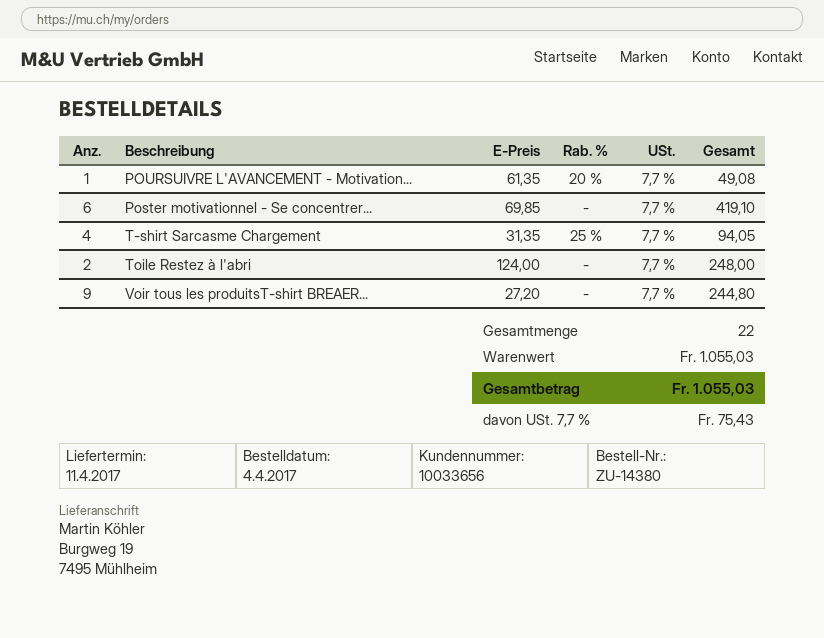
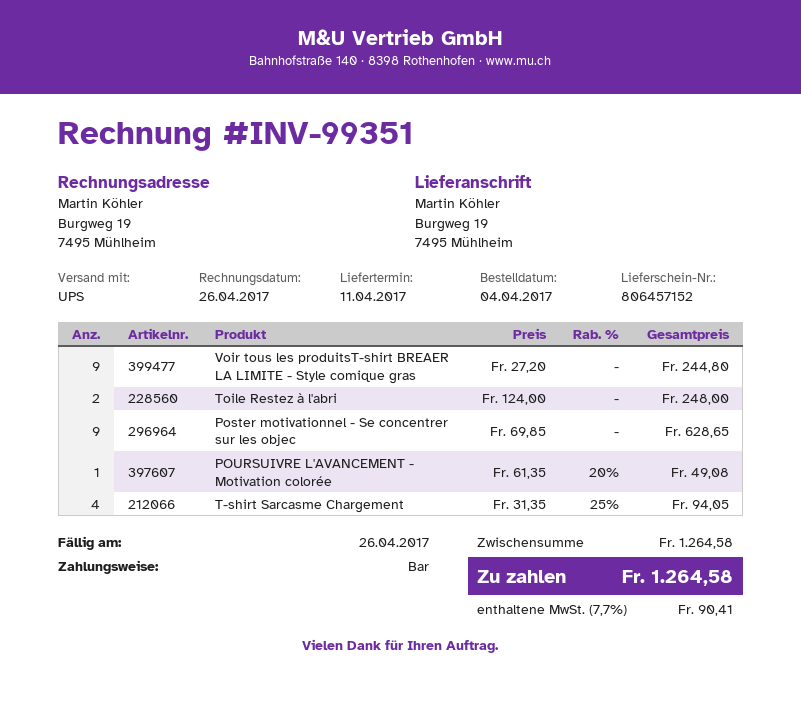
Poster motivationnel - Se concentrer...: 6 x 69.85 = 419.10 -> 9 x 69.85 = 628.65
subtotal: 1055.03 -> 1264.58
tax: 7.7% = 75.43 -> 7.7% = 90.41
total: 1055.03 -> 1264.58

